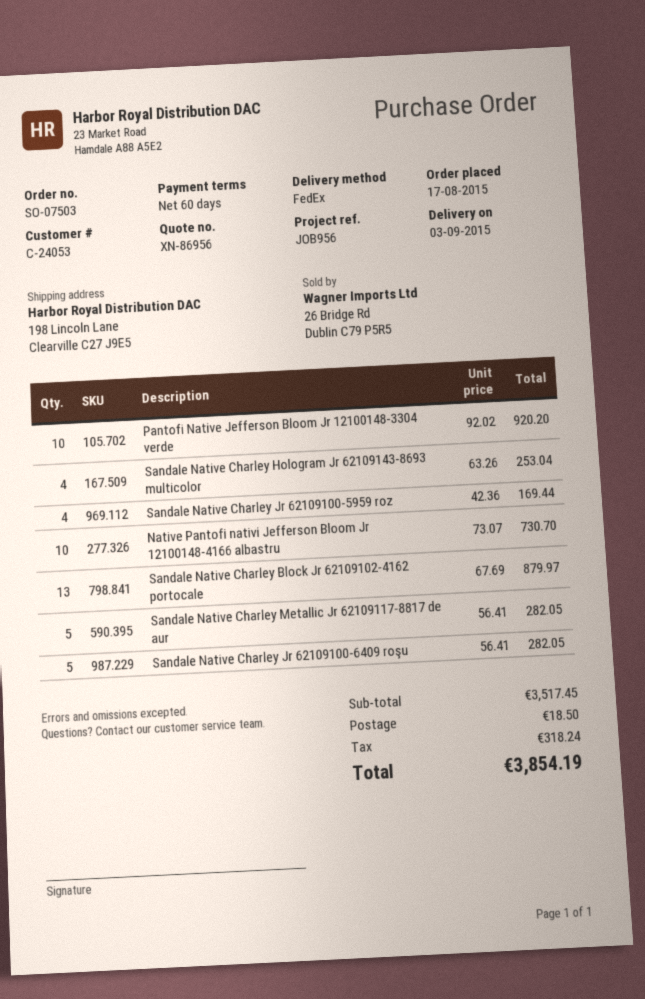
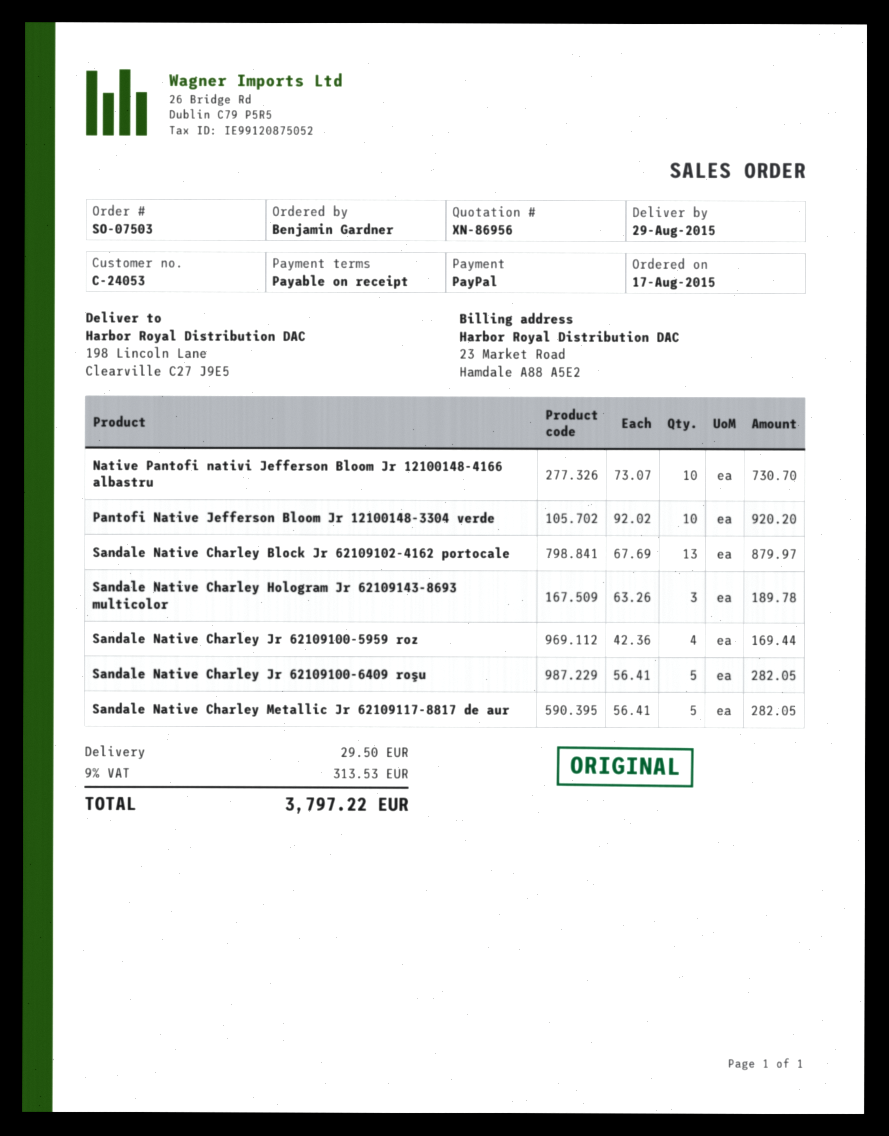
delivery date: 2015-09-03 -> 2015-08-29
payment terms: 60 days -> on receipt
Sandale Native Charley Hologram Jr 62109143-8693 multicolor: 4 x 63.26 = 253.04 -> 3 x 63.26 = 189.78
shipping: 18.50 -> 29.50
tax: 318.24 -> 313.53
total: 3854.19 -> 3797.22

